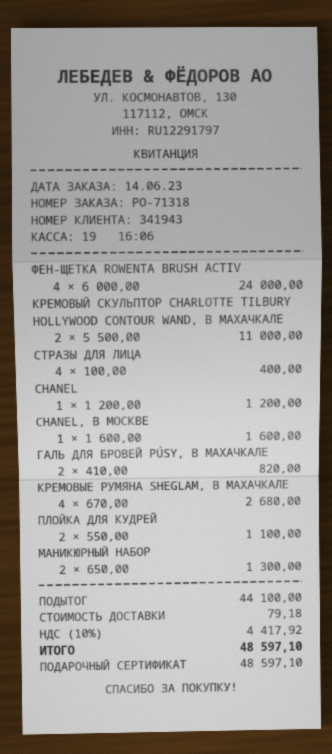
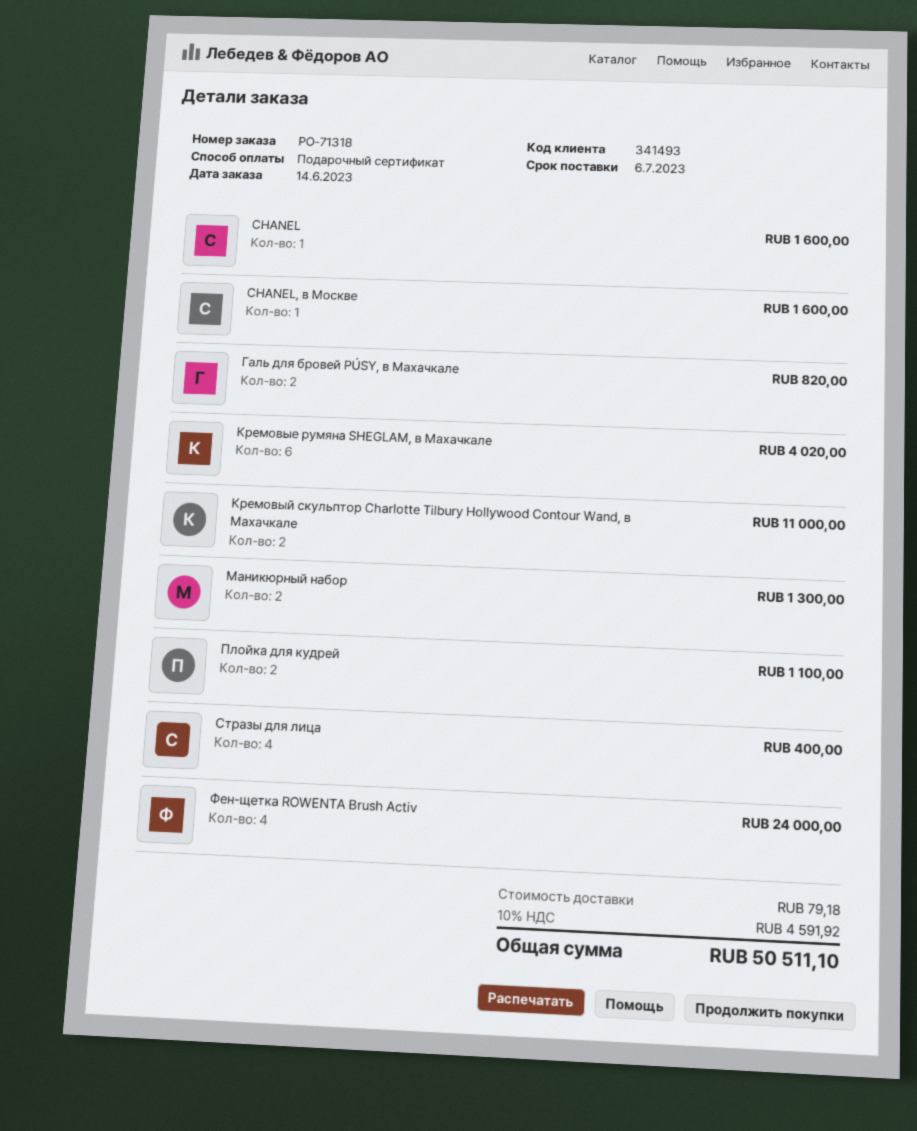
customer number: 341943 -> 341493
CHANEL: 1 for 1200.00 -> 1 for 1600.00
КРЕМОВЫЕ РУМЯНА SHEGLAM, В МАХАЧКАЛЕ: 4 for 2680.00 -> 6 for 4020.00
tax: 10% = 4417.92 -> 10% = 4591.92
total: 48597.10 -> 50511.10

